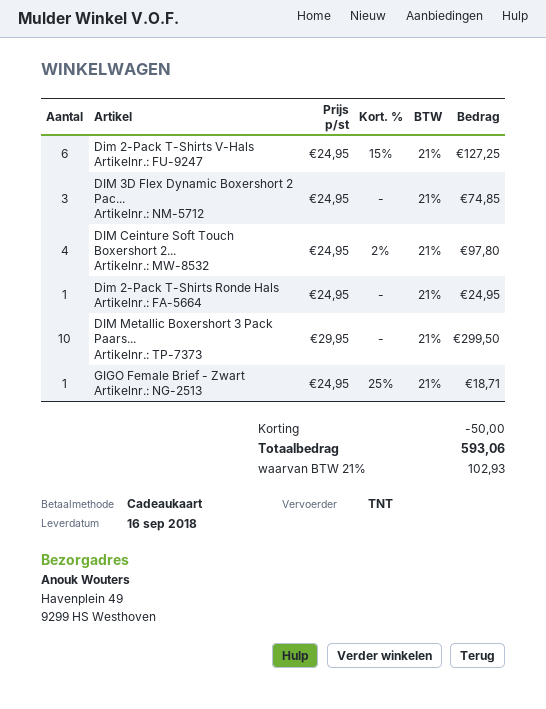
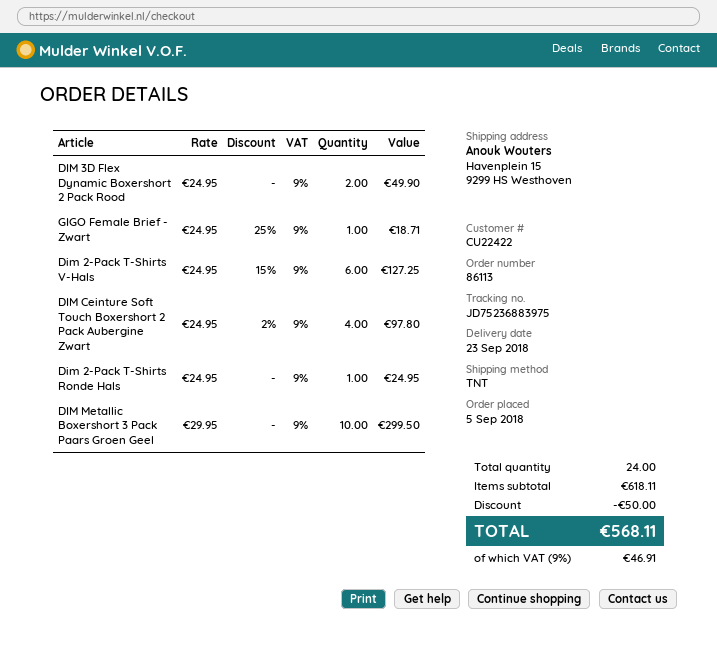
delivery date: 2018-09-16 -> 2018-09-23
ship to: Havenplein 49, 9299 HS Westhoven -> Havenplein 15, 9299 HS Westhoven
DIM 3D Flex Dynamic Boxershort 2 Pac...: 3 x 24.95 = 74.85 -> 2 x 24.95 = 49.90
tax: 21% = 102.93 -> 9% = 46.91
total: 593.06 -> 568.11

